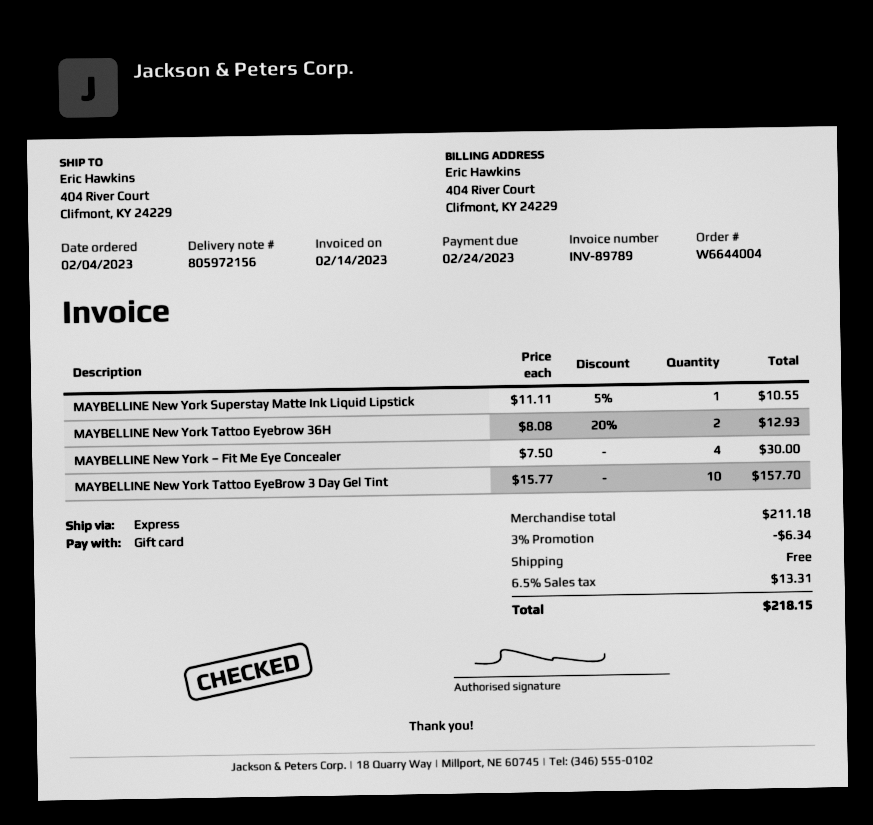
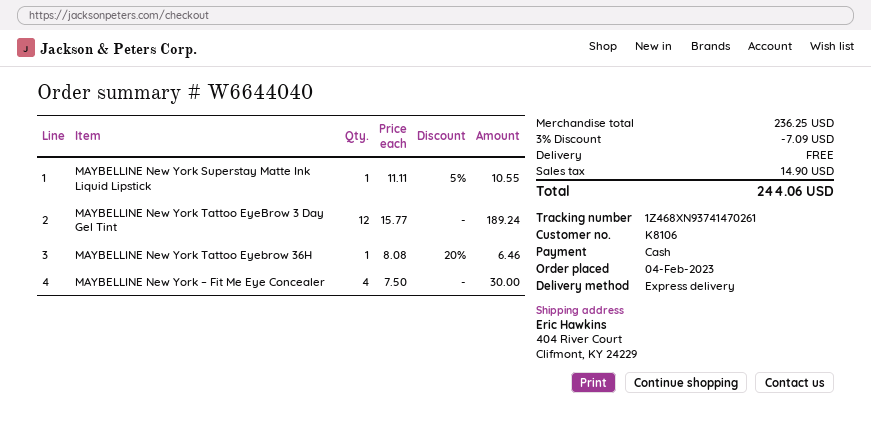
order number: W6644004 -> W6644040
payment method: gift card -> cash
MAYBELLINE New York Tattoo Eyebrow 36H: 2 x 8.08 - 20% = 12.93 -> 1 x 8.08 - 20% = 6.46
MAYBELLINE New York Tattoo EyeBrow 3 Day Gel Tint: 10 x 15.77 = 157.70 -> 12 x 15.77 = 189.24
subtotal: 211.18 -> 236.25
discount: 3% = 6.34 -> 3% = 7.09
tax: 13.31 -> 14.90
total: 218.15 -> 244.06

